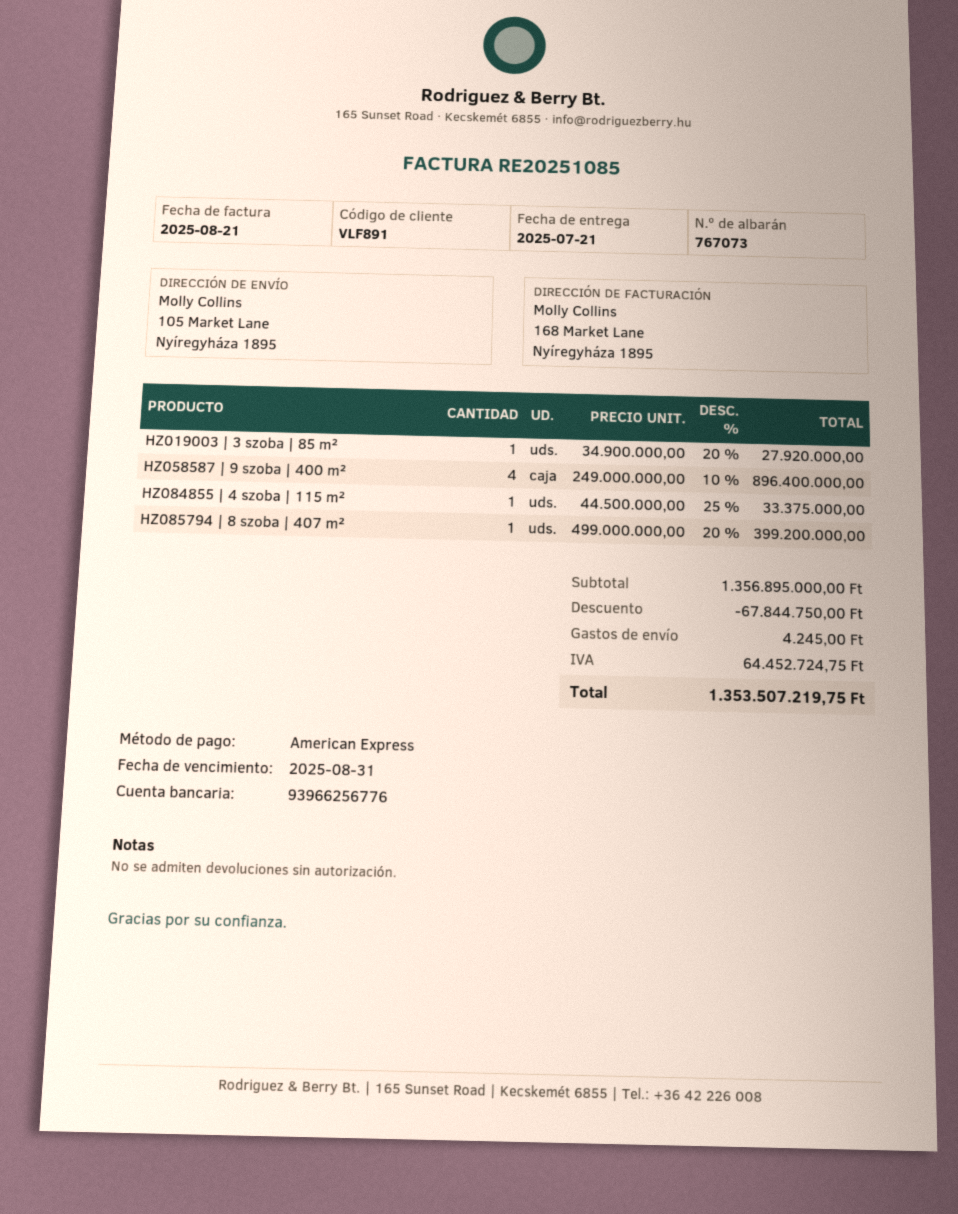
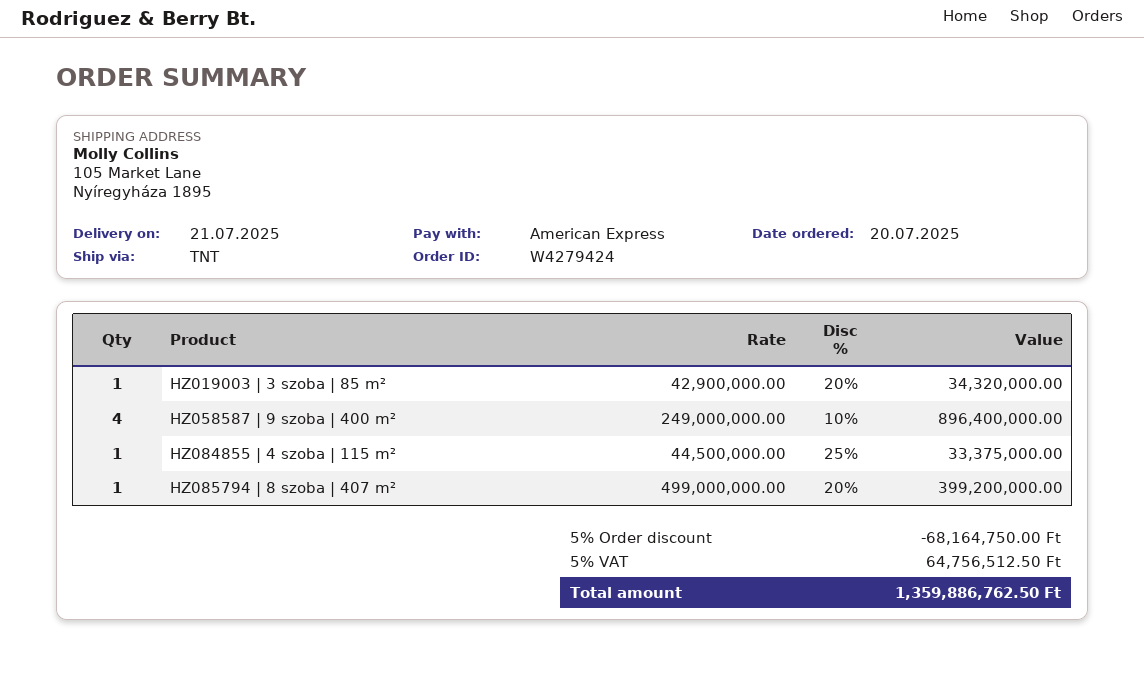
HZ019003 | 3 szoba | 85 m²: 1 x 34900000.00 - 20% = 27920000.00 -> 1 x 42900000.00 - 20% = 34320000.00
discount: 67844750.00 -> 68164750.00
shipping: 4245.00 -> none
tax: 64452724.75 -> 64756512.50
total: 1353507219.75 -> 1359886762.50

